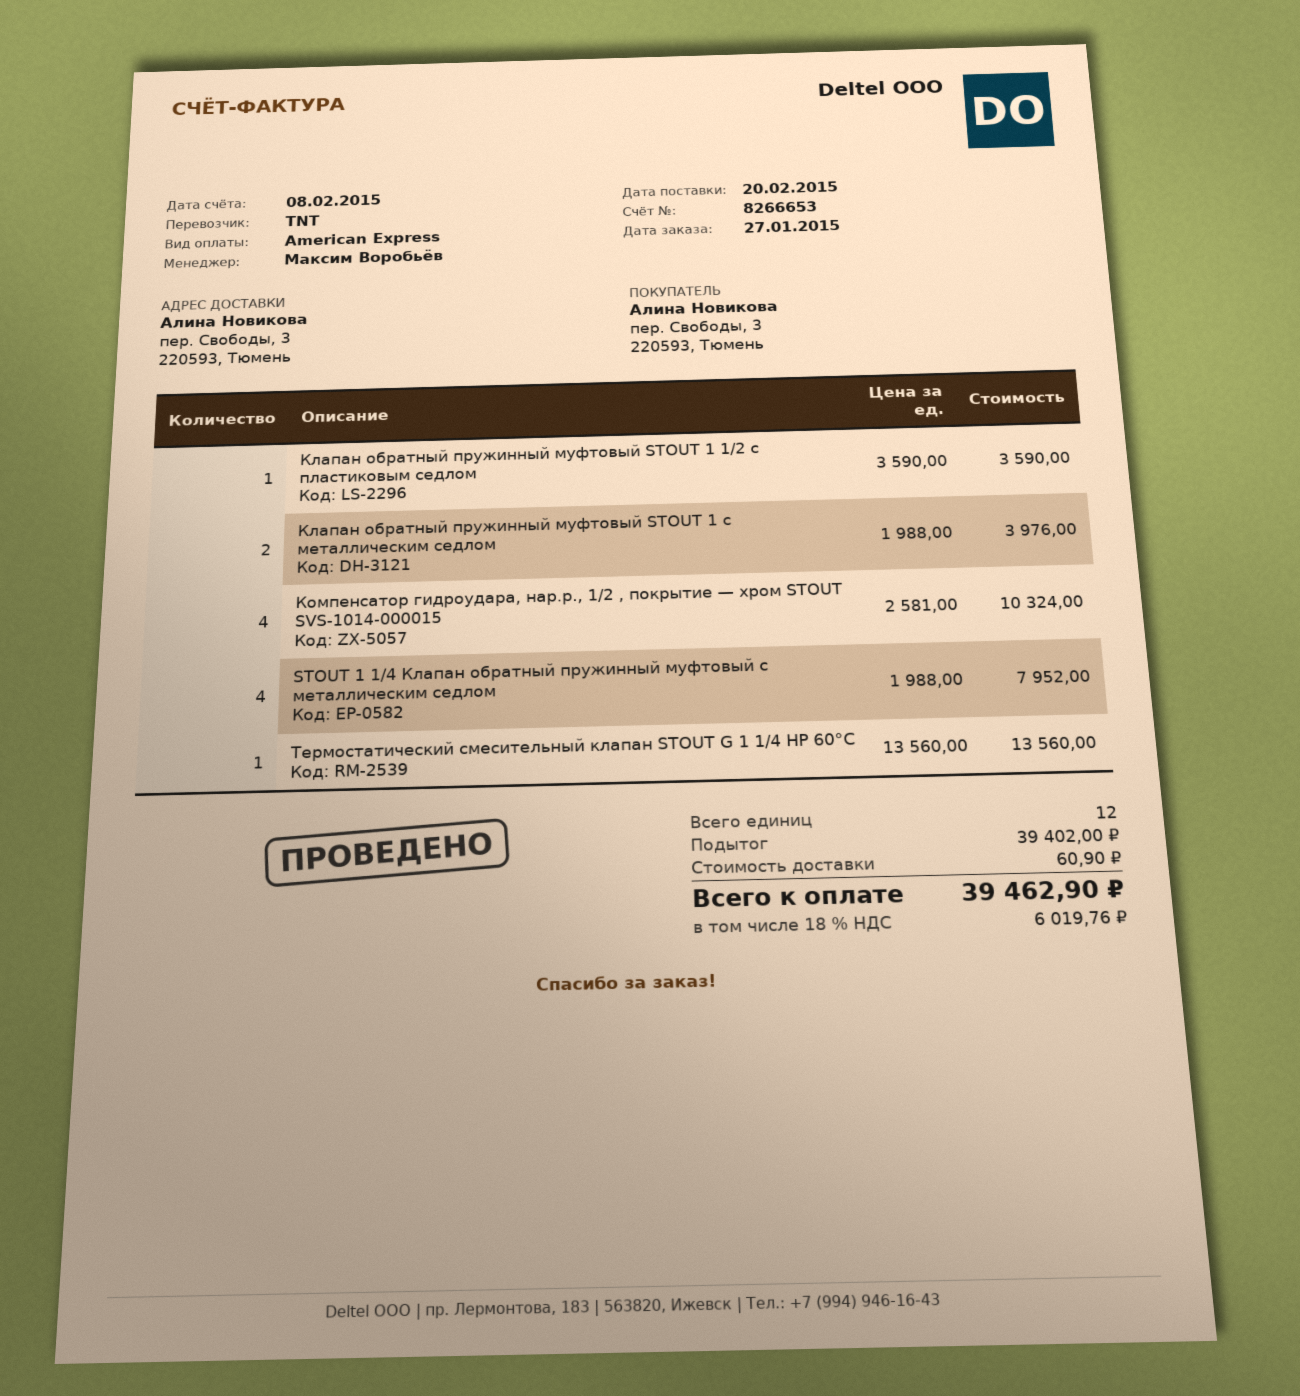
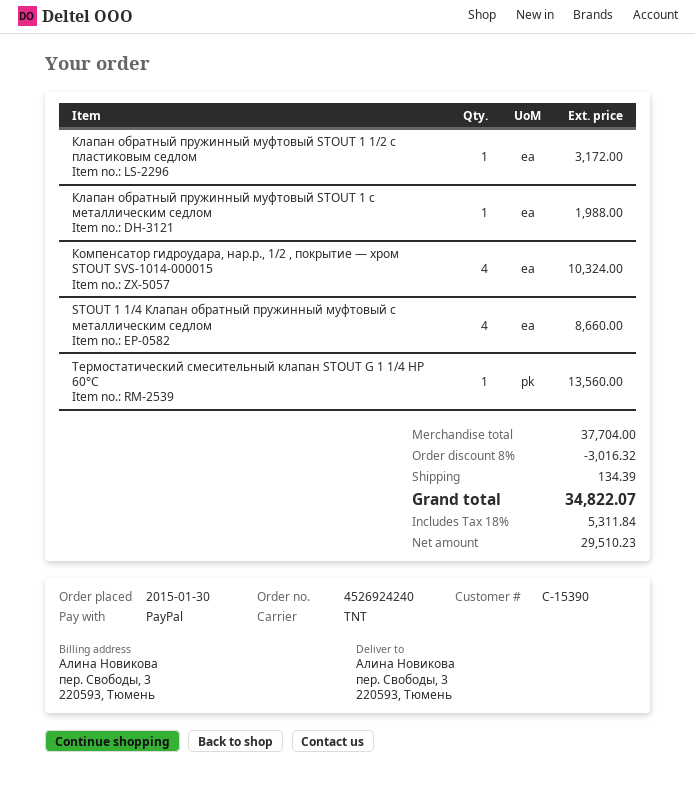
order date: 2015-01-27 -> 2015-01-30
payment method: American Express -> PayPal
Клапан обратный пружинный муфтовый STOUT 1 1/2 с пластиковым седлом: 1 for 3590.00 -> 1 for 3172.00
Клапан обратный пружинный муфтовый STOUT 1 с металлическим седлом: 2 for 3976.00 -> 1 for 1988.00
STOUT 1 1/4 Клапан обратный пружинный муфтовый с металлическим седлом: 4 for 7952.00 -> 4 for 8660.00
subtotal: 39402.00 -> 37704.00
discount: none -> 8% = 3016.32
shipping: 60.90 -> 134.39
tax: 18% = 6019.76 -> 18% = 5311.84
total: 39462.90 -> 34822.07

